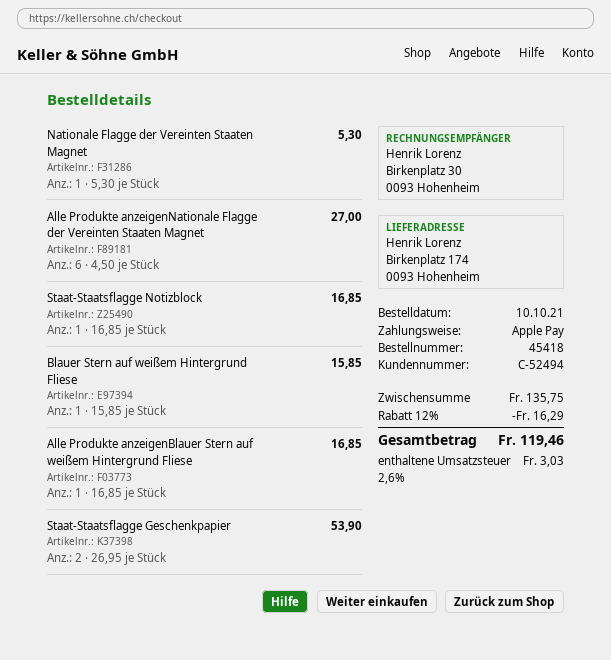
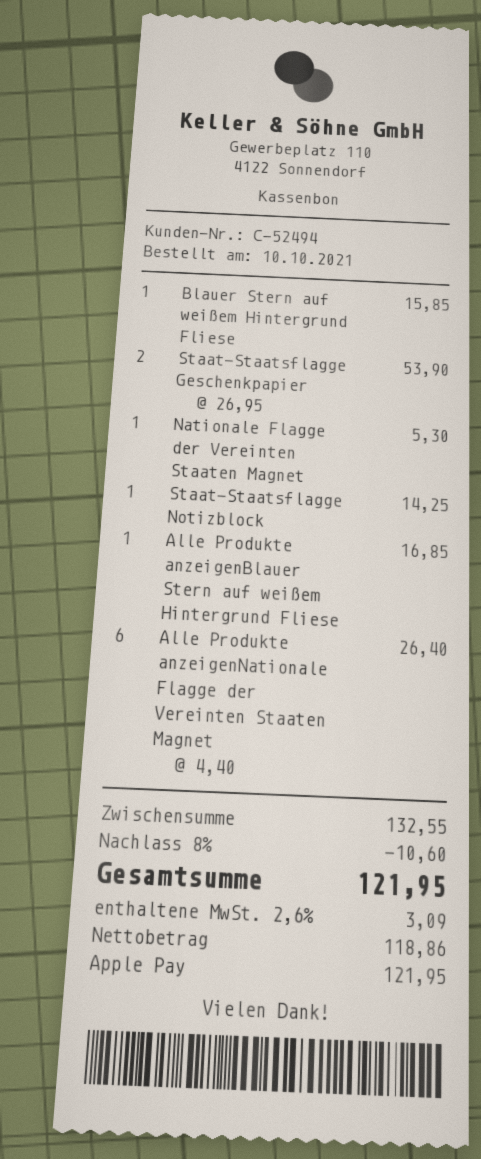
Alle Produkte anzeigenNationale Flagge der Vereinten Staaten Magnet: 6 x 4.50 = 27.00 -> 6 x 4.40 = 26.40
Staat-Staatsflagge Notizblock: 1 x 16.85 = 16.85 -> 1 x 14.25 = 14.25
subtotal: 135.75 -> 132.55
discount: 12% = 16.29 -> 8% = 10.60
tax: 2.6% = 3.03 -> 2.6% = 3.09
total: 119.46 -> 121.95

